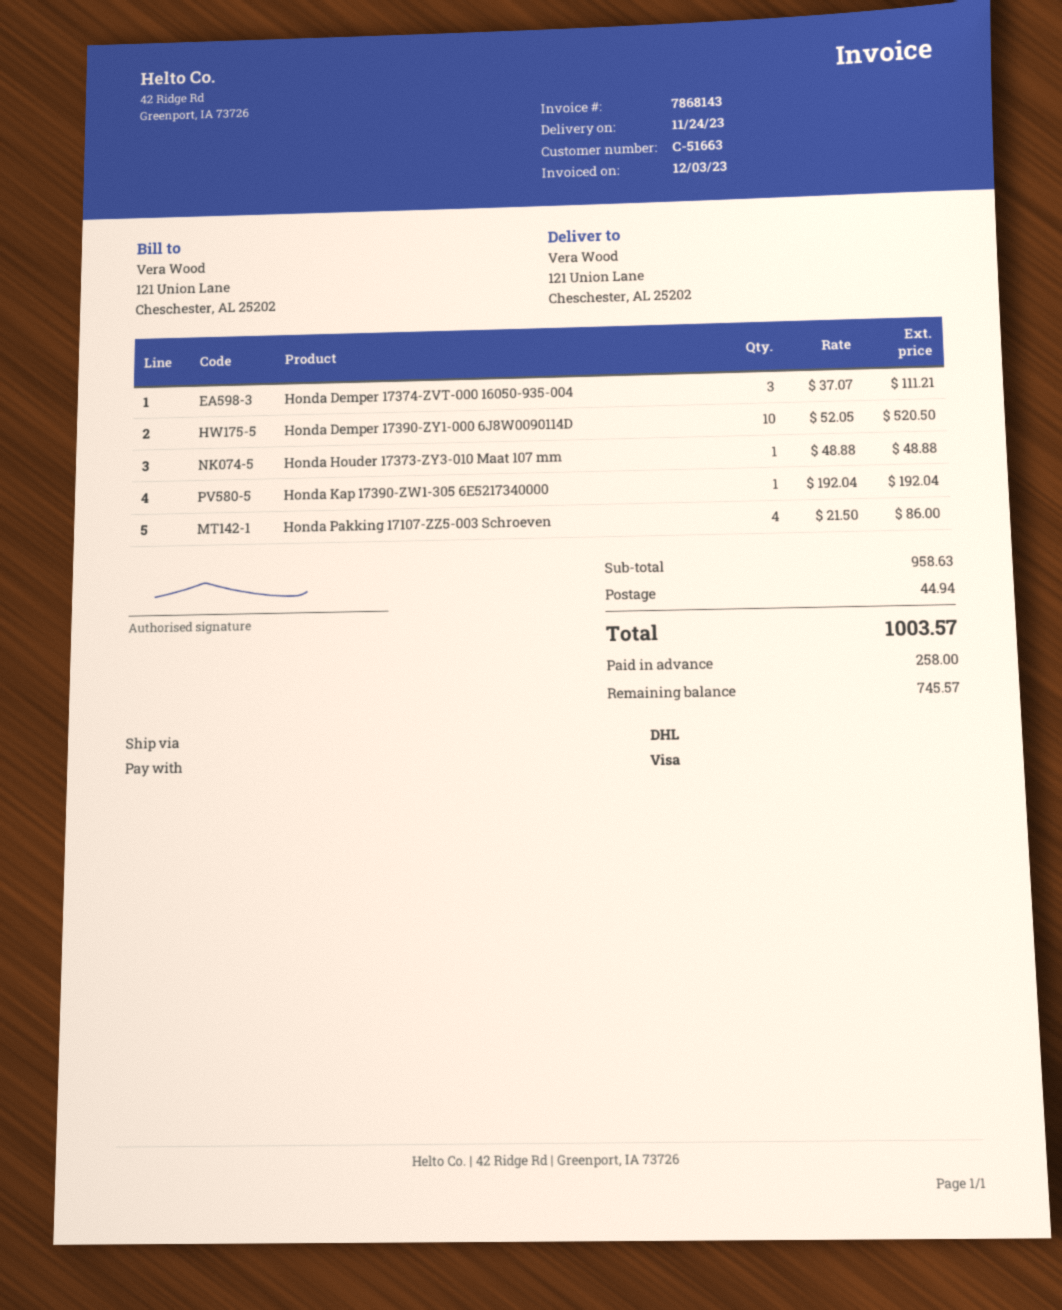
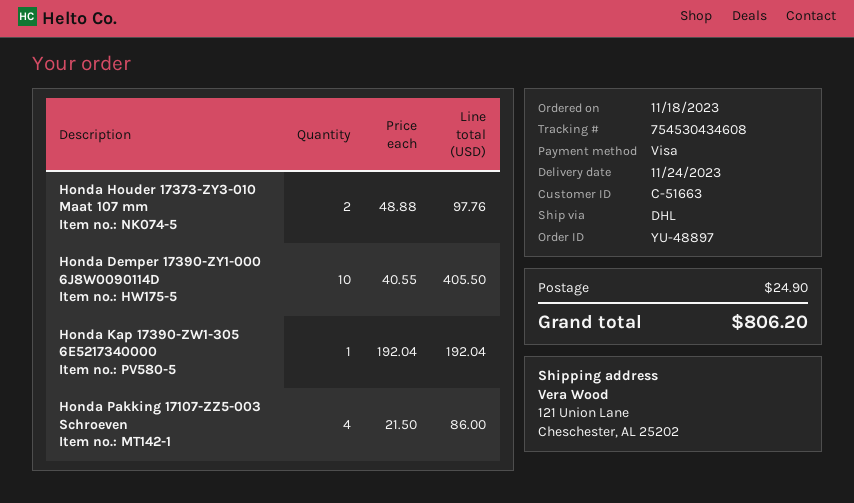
Honda Demper 17374-ZVT-000 16050-935-004: 3 x 37.07 = 111.21 -> none
Honda Demper 17390-ZY1-000 6J8W0090114D: 10 x 52.05 = 520.50 -> 10 x 40.55 = 405.50
Honda Houder 17373-ZY3-010 Maat 107 mm: 1 x 48.88 = 48.88 -> 2 x 48.88 = 97.76
shipping: 44.94 -> 24.90
total: 1003.57 -> 806.20

